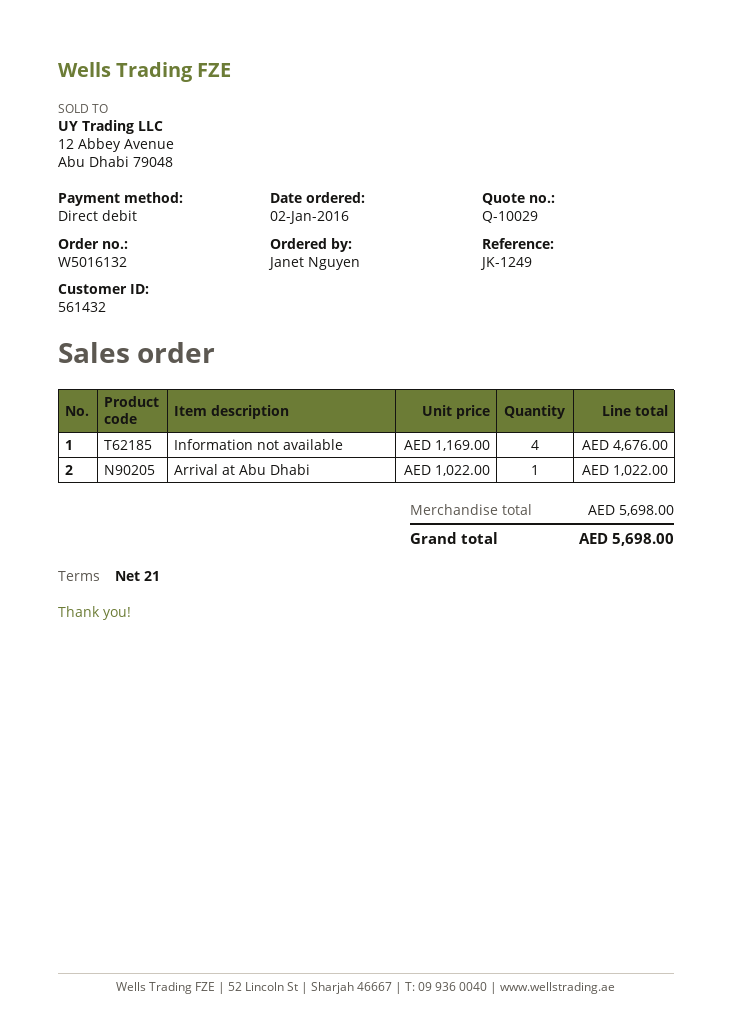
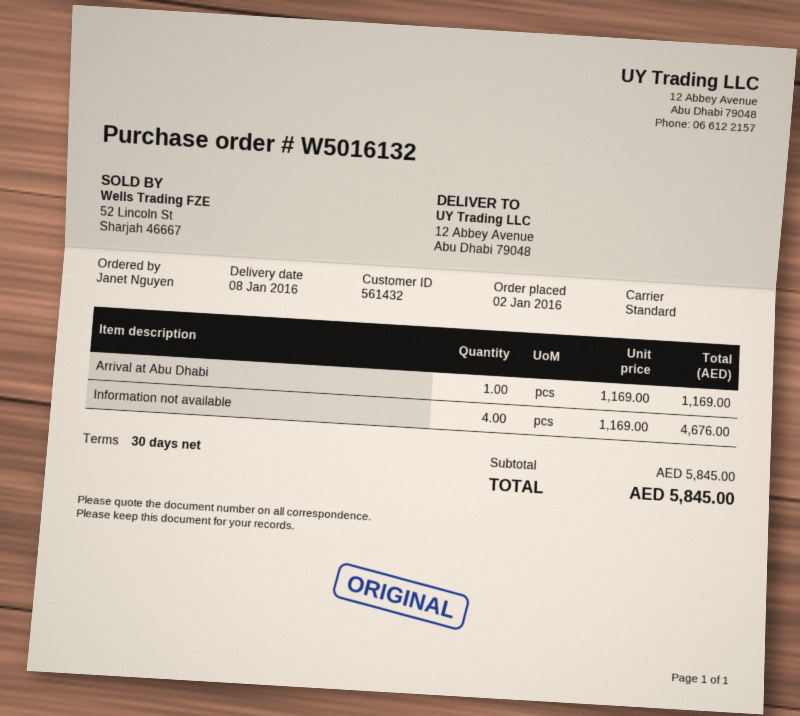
payment terms: 21 days -> 30 days
Arrival at Abu Dhabi: 1 x 1022.00 = 1022.00 -> 1 x 1169.00 = 1169.00
subtotal: 5698.00 -> 5845.00
total: 5698.00 -> 5845.00

